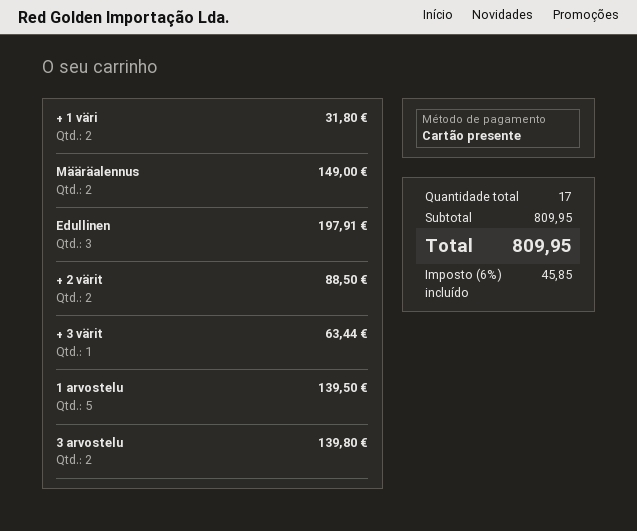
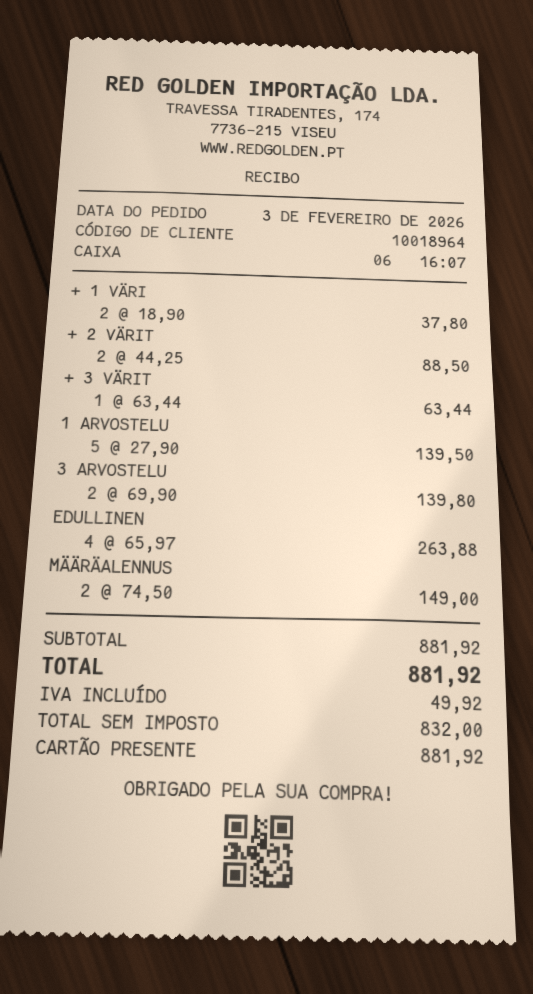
+ 1 väri: 2 for 31.80 -> 2 for 37.80
Edullinen: 3 for 197.91 -> 4 for 263.88
subtotal: 809.95 -> 881.92
tax: 45.85 -> 49.92
total: 809.95 -> 881.92

